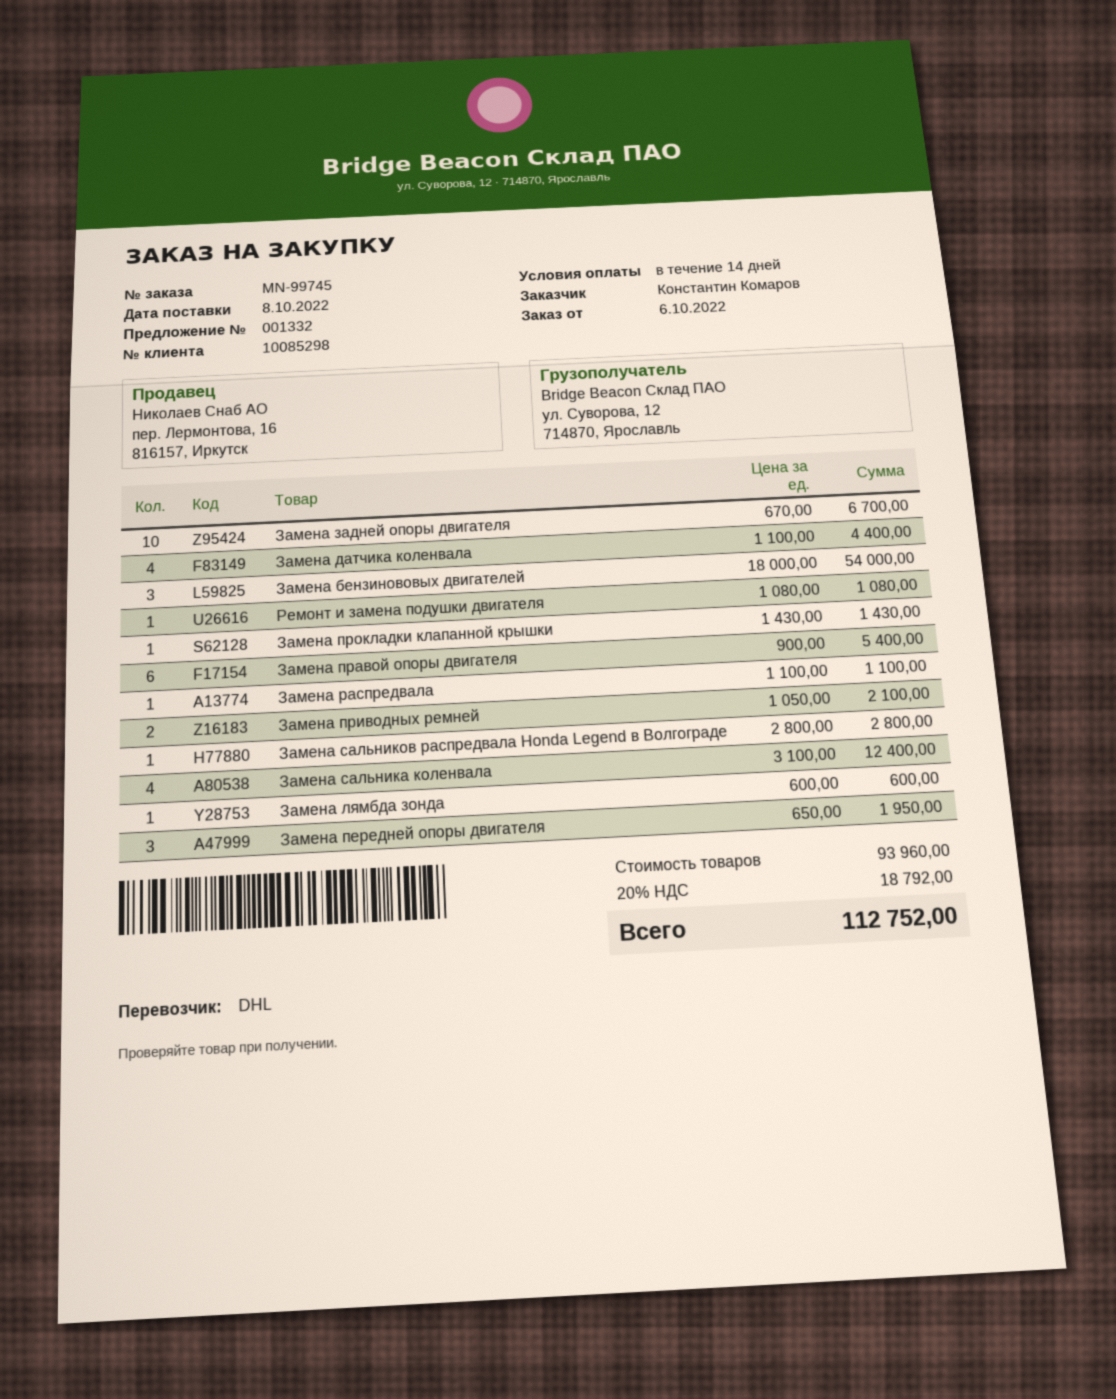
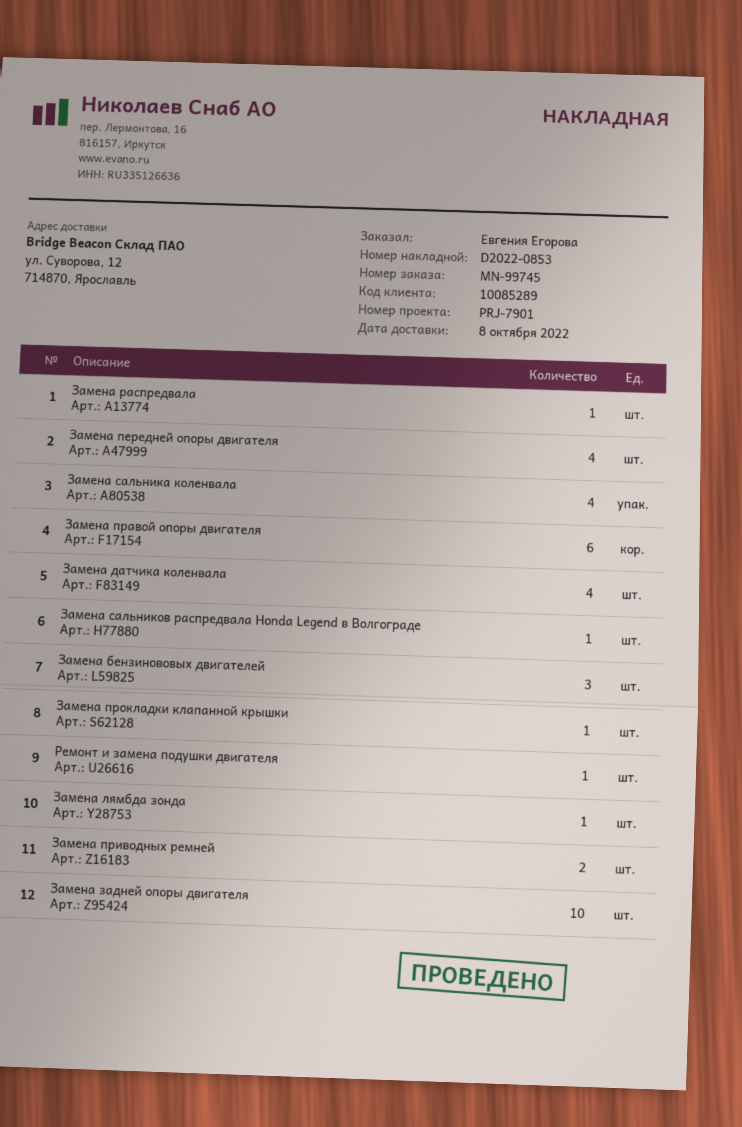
customer number: 10085298 -> 10085289
ordered by: Константин Комаров -> Евгения Егорова
Замена передней опоры двигателя: 3 -> 4

